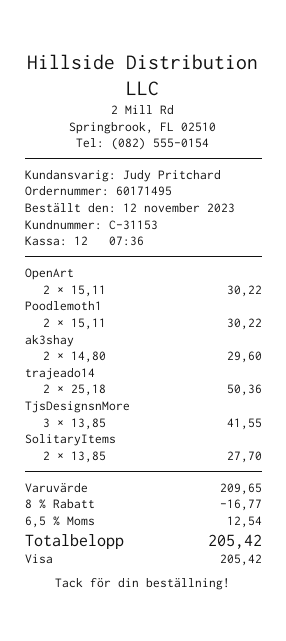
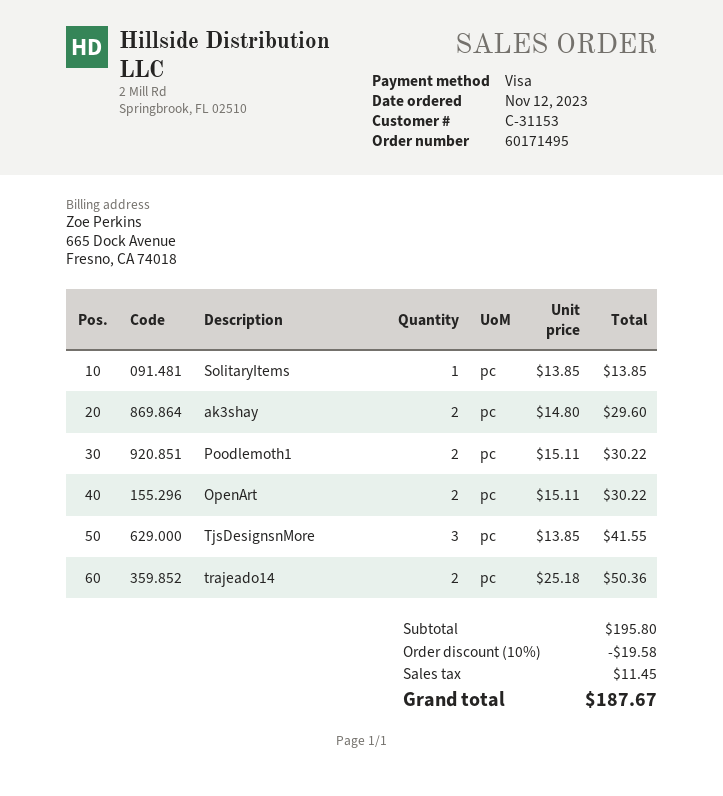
SolitaryItems: 2 x 13.85 = 27.70 -> 1 x 13.85 = 13.85
subtotal: 209.65 -> 195.80
discount: 8% = 16.77 -> 10% = 19.58
tax: 12.54 -> 11.45
total: 205.42 -> 187.67

